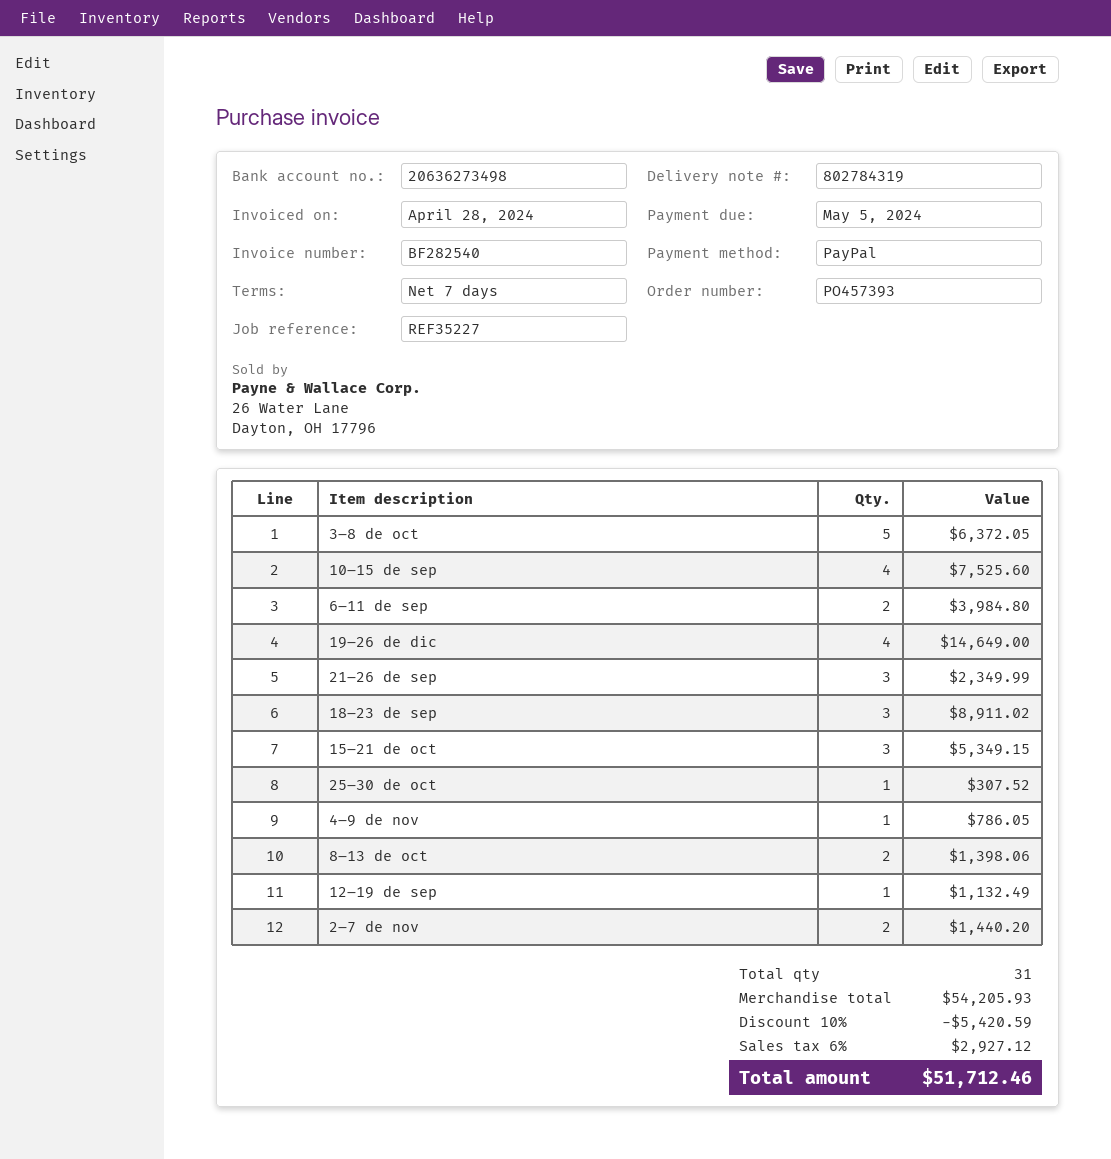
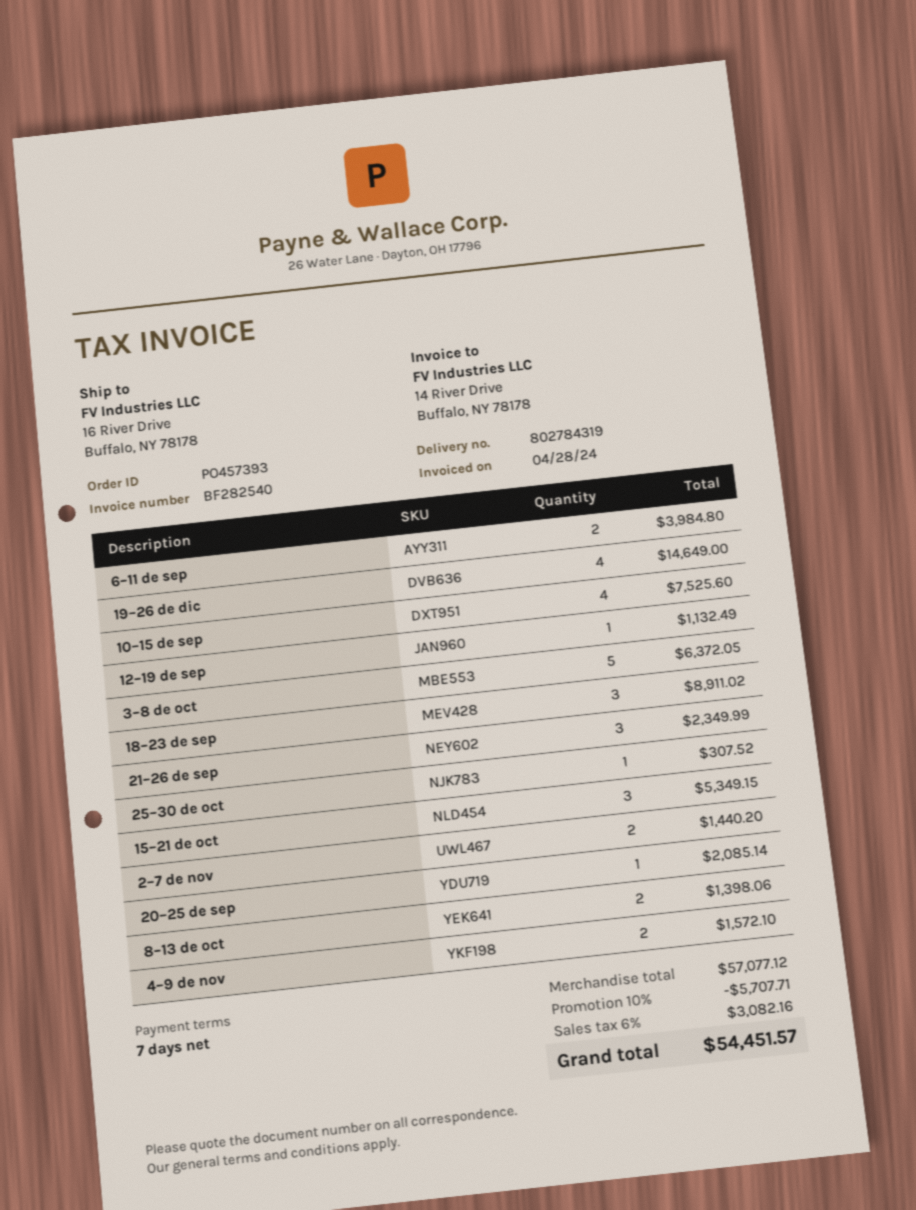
4–9 de nov: 1 for 786.05 -> 2 for 1572.10
20–25 de sep: none -> 1 for 2085.14
subtotal: 54205.93 -> 57077.12
discount: 10% = 5420.59 -> 10% = 5707.71
tax: 6% = 2927.12 -> 6% = 3082.16
total: 51712.46 -> 54451.57

